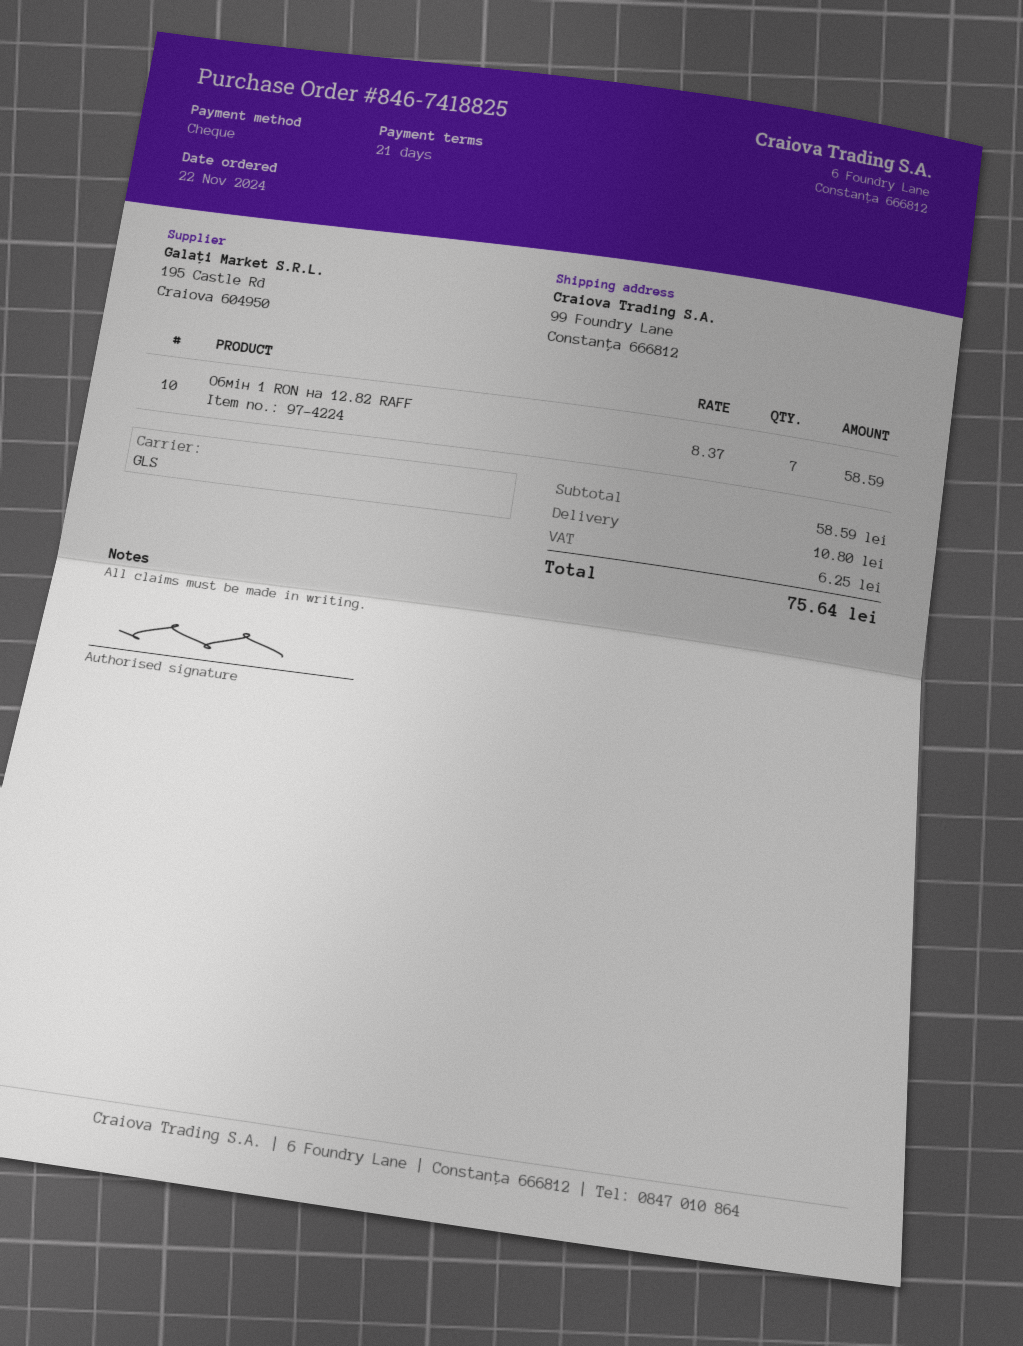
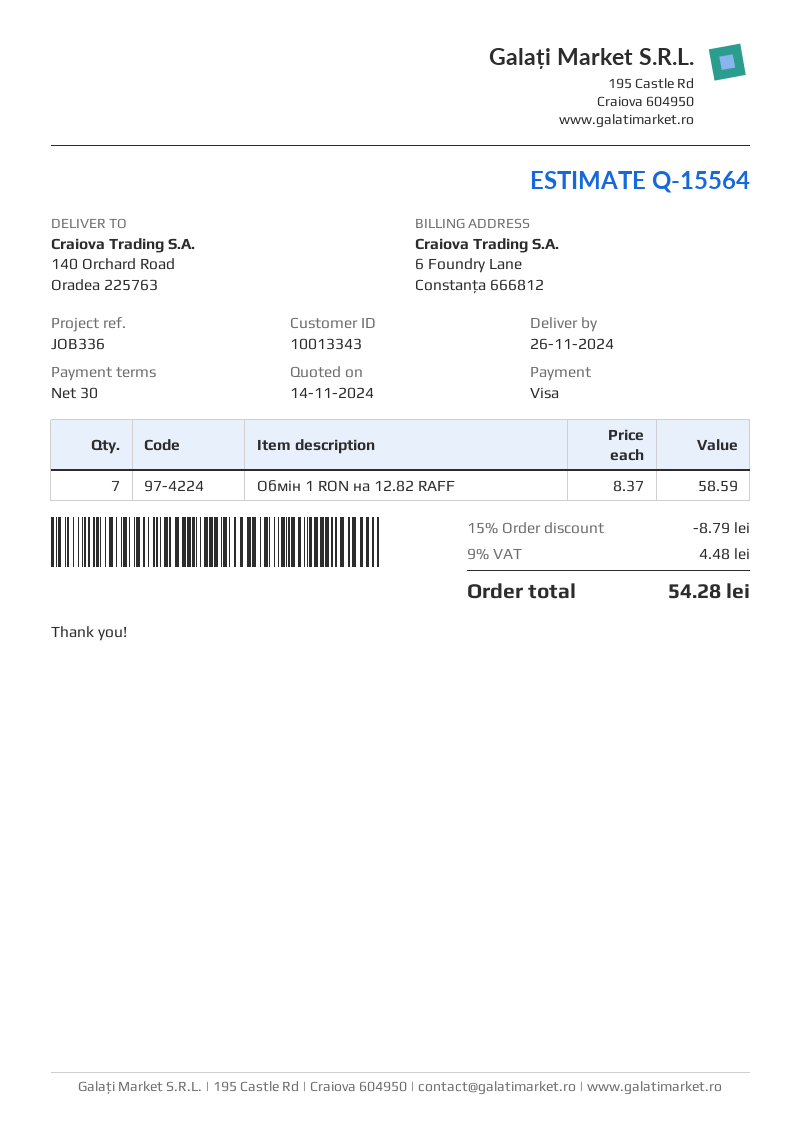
payment terms: 21 days -> 30 days
payment method: cheque -> Visa
ship to: 99 Foundry Lane, Constanța 666812 -> 140 Orchard Road, Oradea 225763
discount: none -> 15% = 8.79
shipping: 10.80 -> none
tax: 6.25 -> 4.48
total: 75.64 -> 54.28

